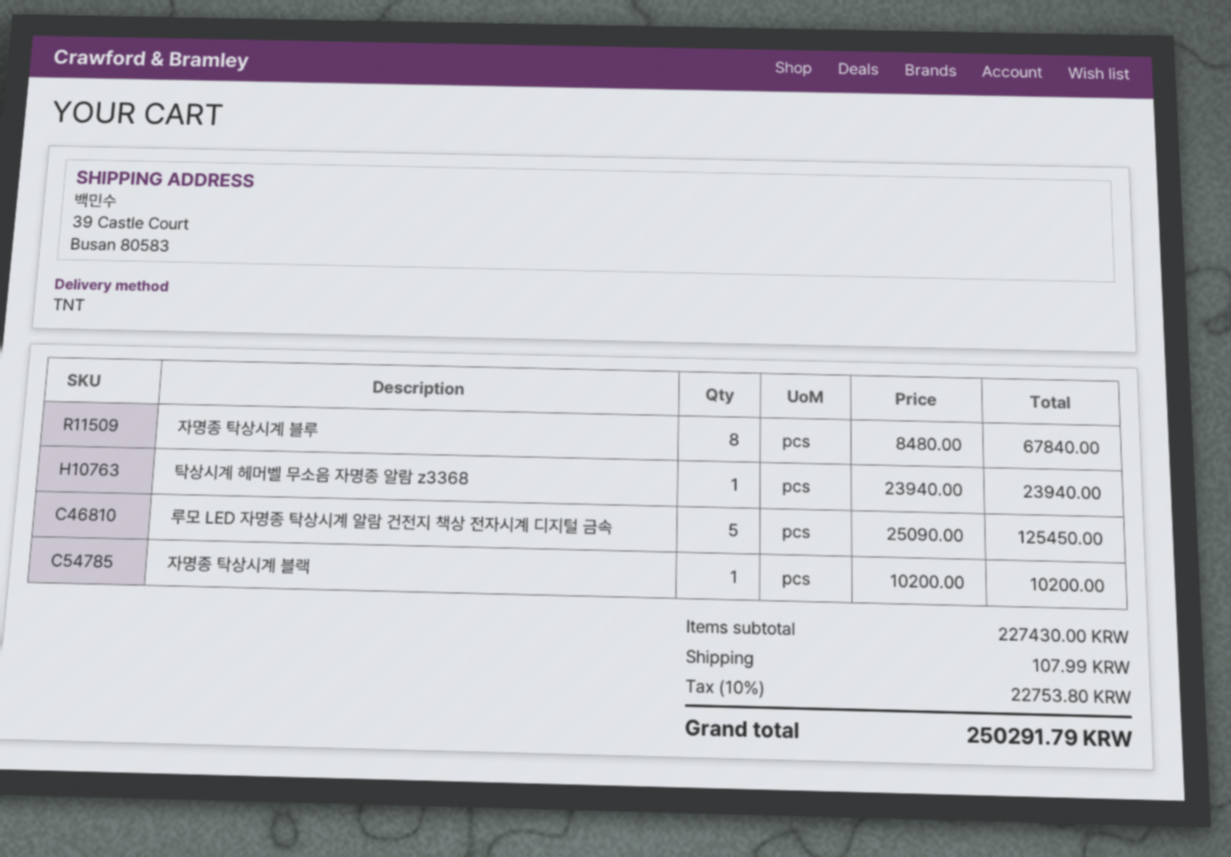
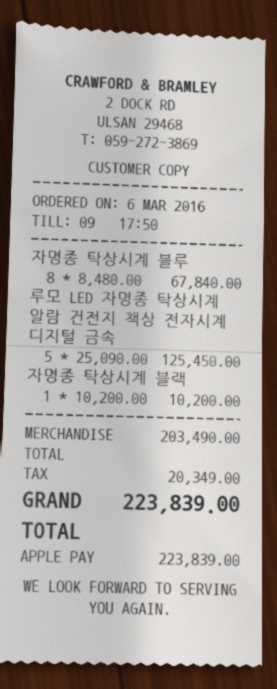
탁상시계 헤머벨 무소음 자명종 알람 z3368: 1 x 23940.00 = 23940.00 -> none
subtotal: 227430.00 -> 203490.00
shipping: 107.99 -> none
tax: 22753.80 -> 20349.00
total: 250291.79 -> 223839.00

